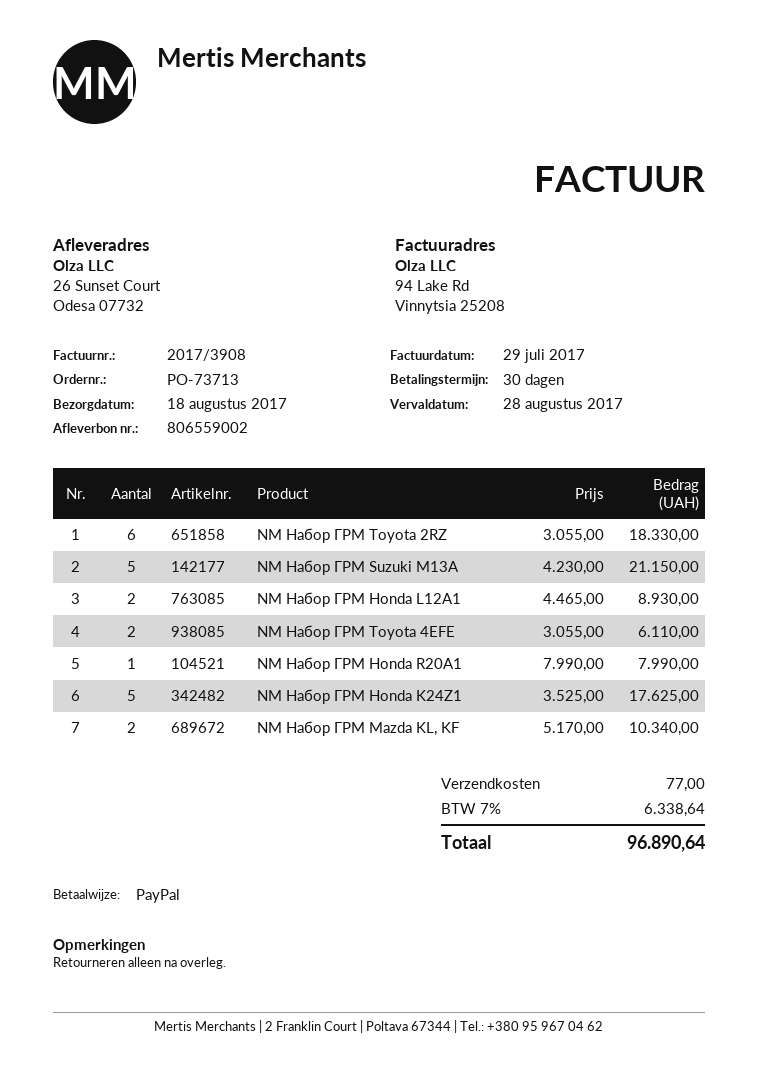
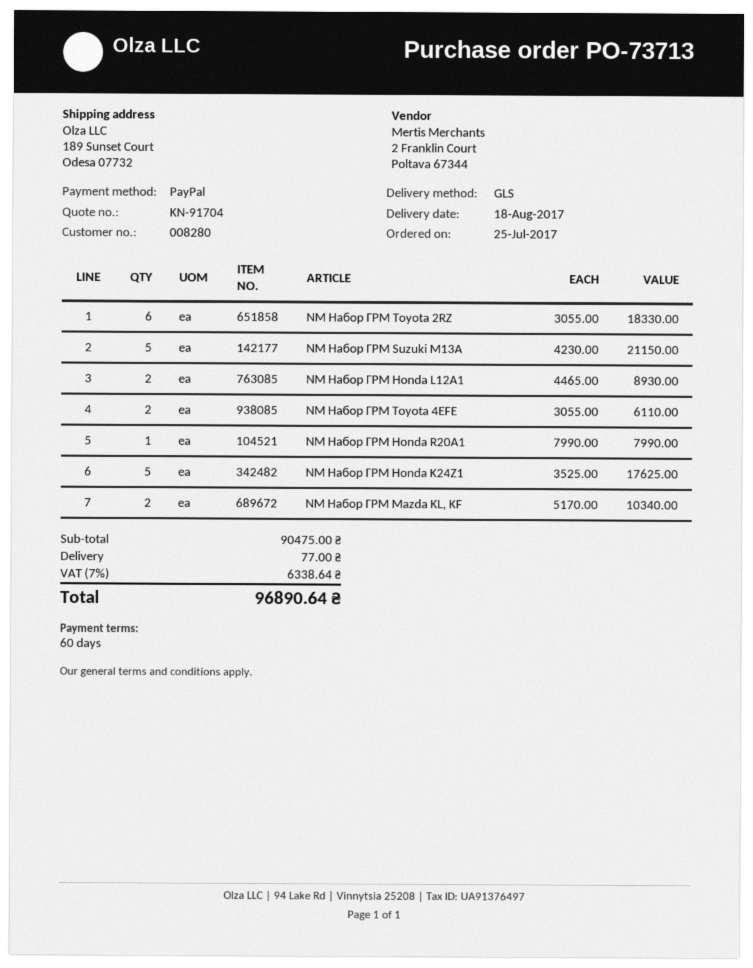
payment terms: 30 days -> 60 days
ship to: 26 Sunset Court, Odesa 07732 -> 189 Sunset Court, Odesa 07732

